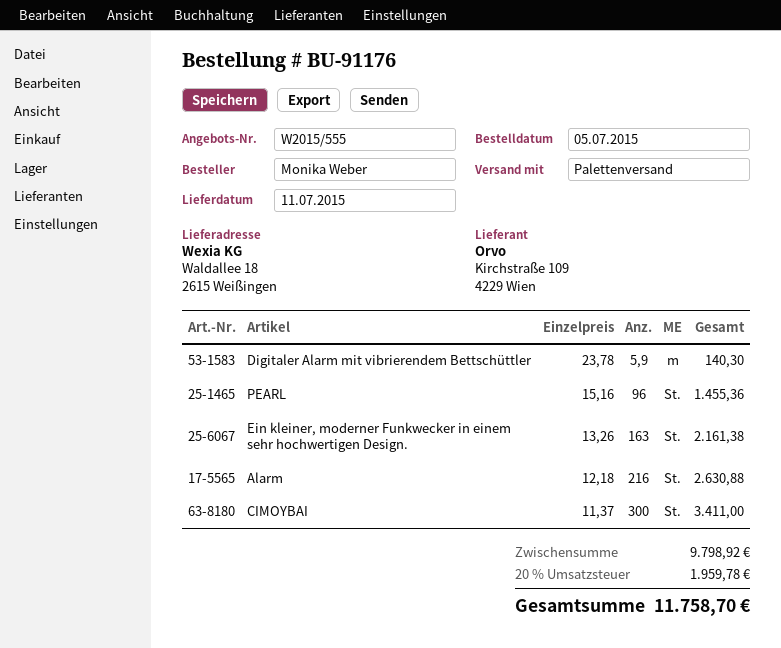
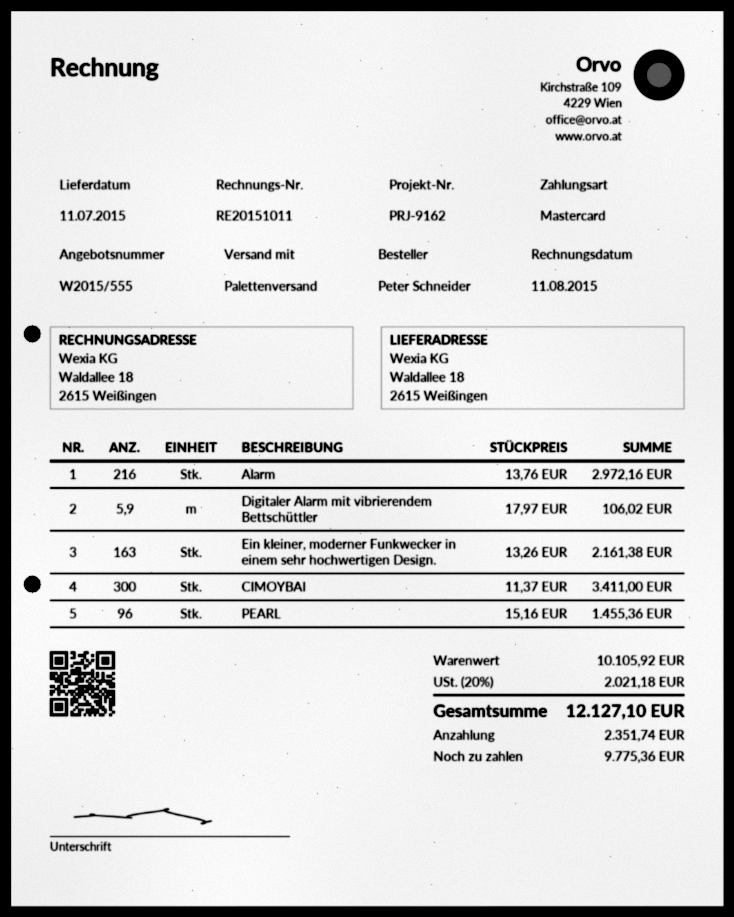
ordered by: Monika Weber -> Peter Schneider
Digitaler Alarm mit vibrierendem Bettschüttler: 5.9 x 23.78 = 140.30 -> 5.9 x 17.97 = 106.02
Alarm: 216 x 12.18 = 2630.88 -> 216 x 13.76 = 2972.16
subtotal: 9798.92 -> 10105.92
tax: 20% = 1959.78 -> 20% = 2021.18
total: 11758.70 -> 12127.10

